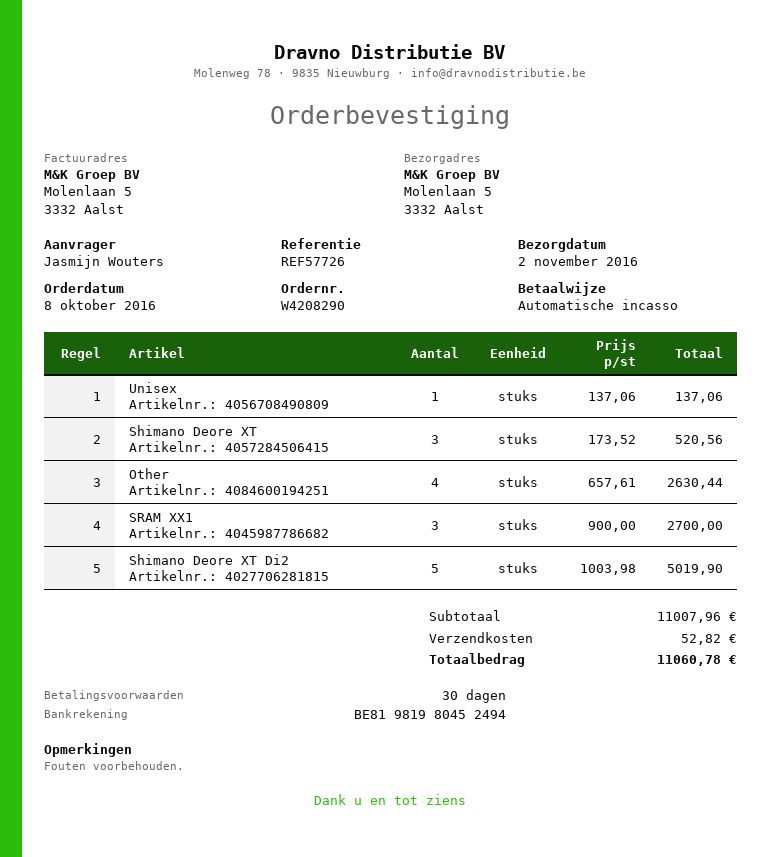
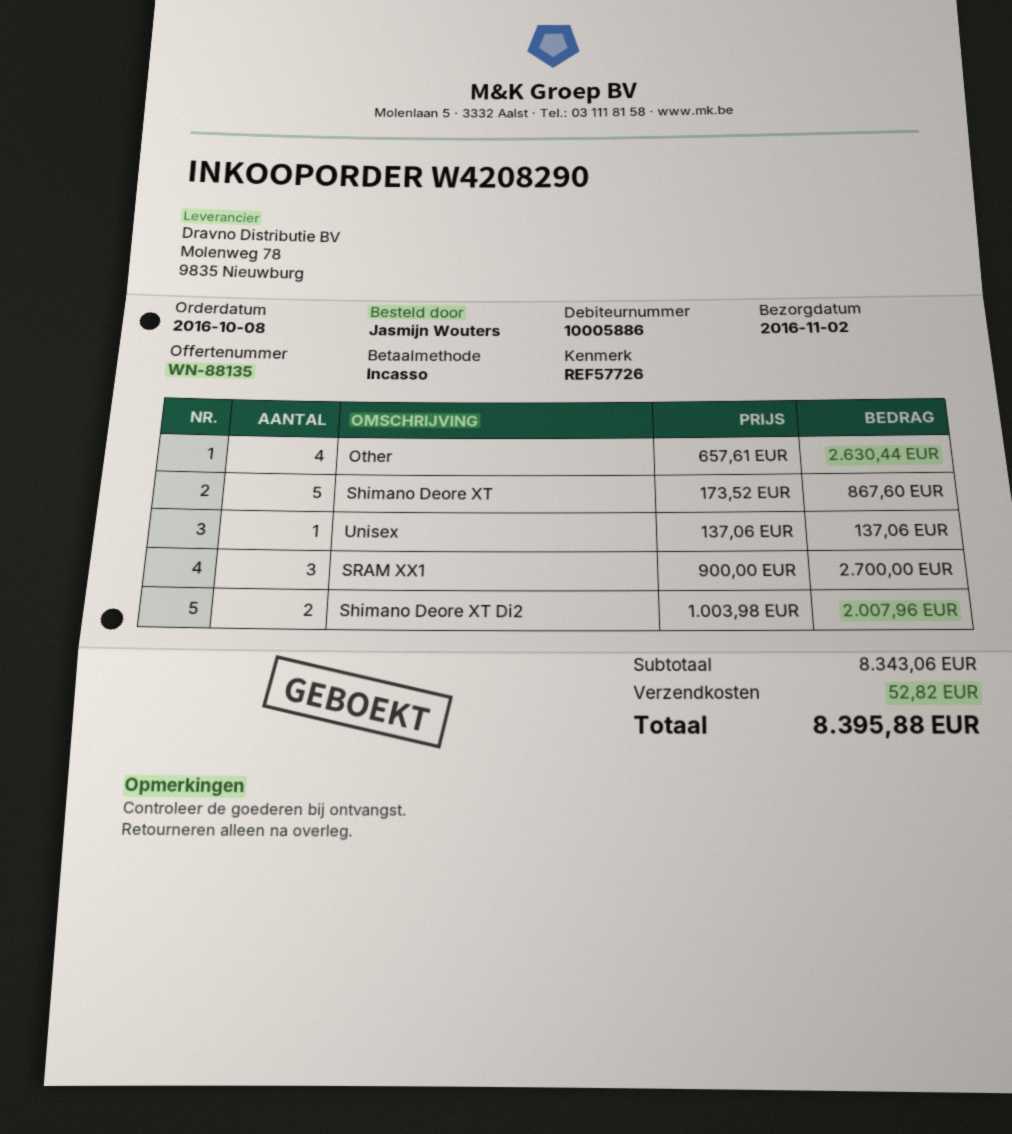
Shimano Deore XT: 3 x 173.52 = 520.56 -> 5 x 173.52 = 867.60
Shimano Deore XT Di2: 5 x 1003.98 = 5019.90 -> 2 x 1003.98 = 2007.96
subtotal: 11007.96 -> 8343.06
total: 11060.78 -> 8395.88

